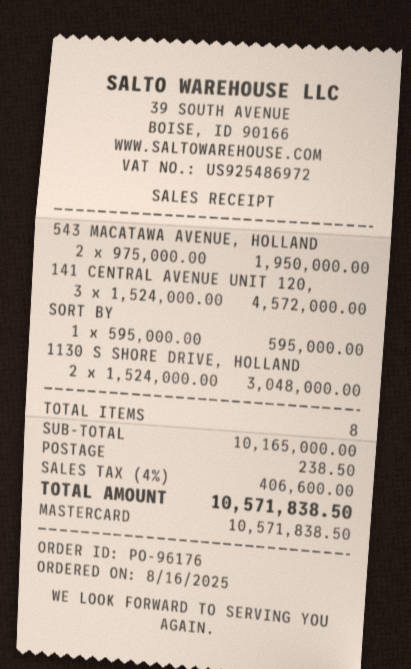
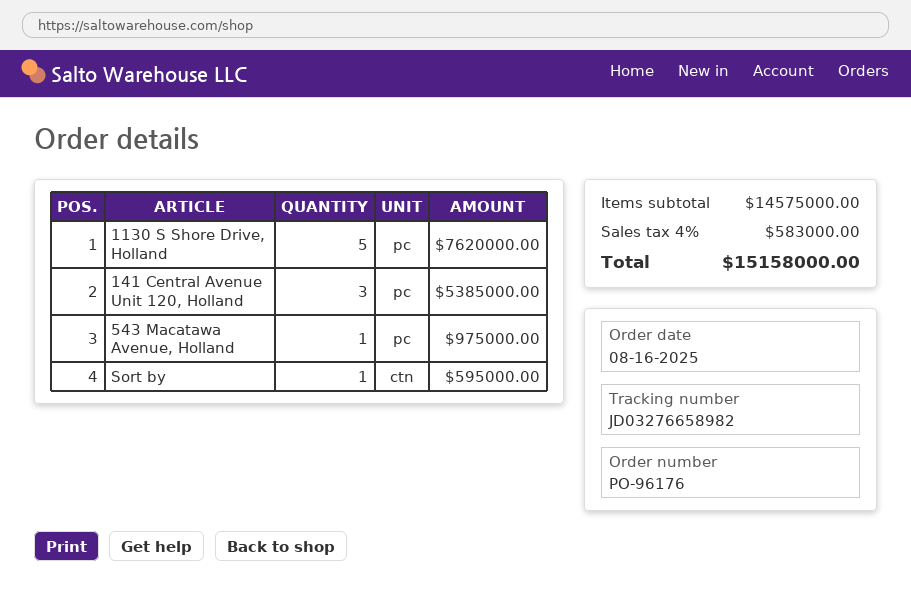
543 MACATAWA AVENUE, HOLLAND: 2 for 1950000.00 -> 1 for 975000.00
141 CENTRAL AVENUE UNIT 120,: 3 for 4572000.00 -> 3 for 5385000.00
1130 S SHORE DRIVE, HOLLAND: 2 for 3048000.00 -> 5 for 7620000.00
subtotal: 10165000.00 -> 14575000.00
shipping: 238.50 -> none
tax: 4% = 406600.00 -> 4% = 583000.00
total: 10571838.50 -> 15158000.00

